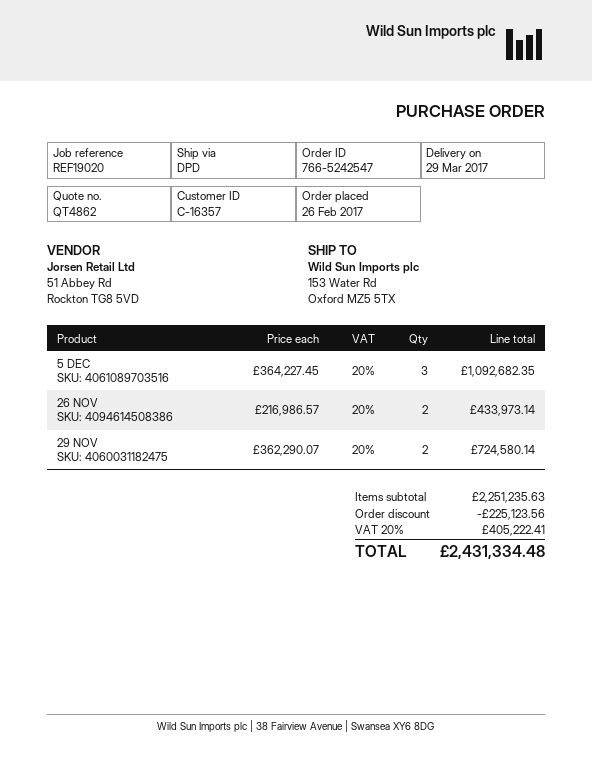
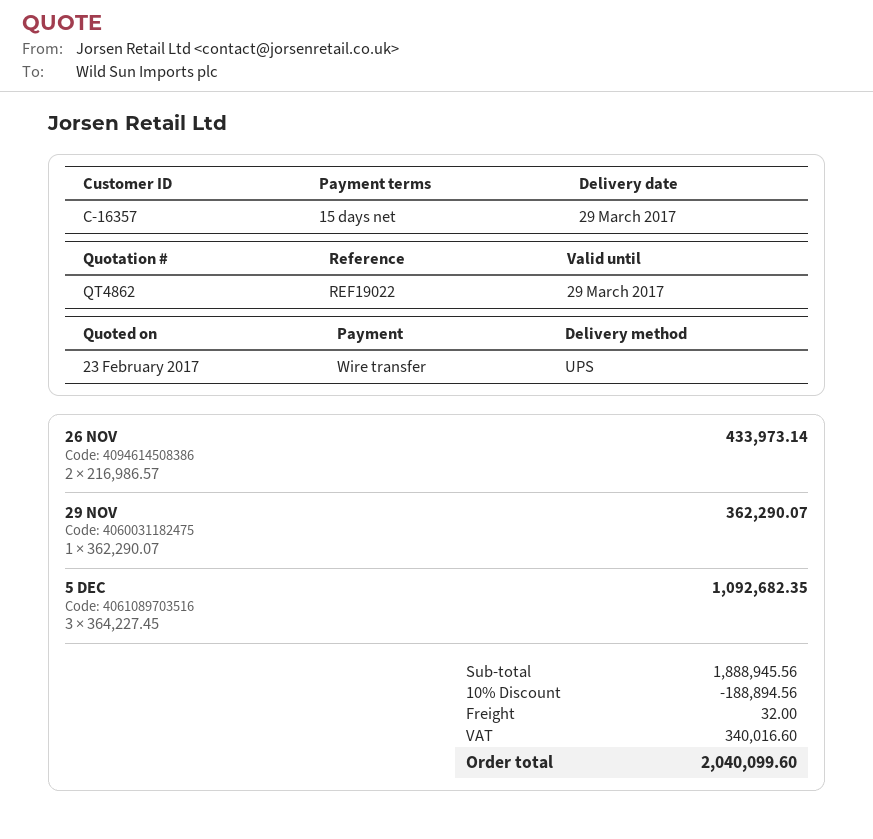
reference: REF19020 -> REF19022
shipping method: DPD -> UPS
29 NOV: 2 x 362290.07 = 724580.14 -> 1 x 362290.07 = 362290.07
subtotal: 2251235.63 -> 1888945.56
discount: 225123.56 -> 188894.56
shipping: none -> 32.00
tax: 405222.41 -> 340016.60
total: 2431334.48 -> 2040099.60

